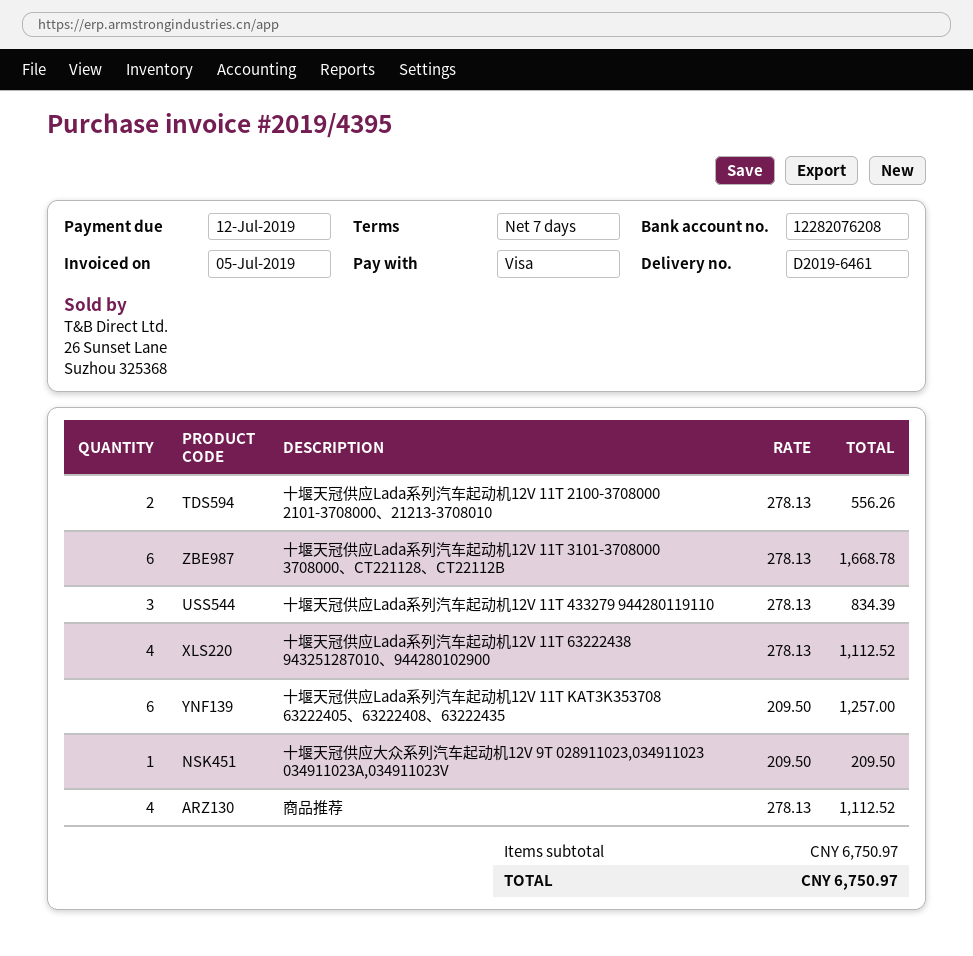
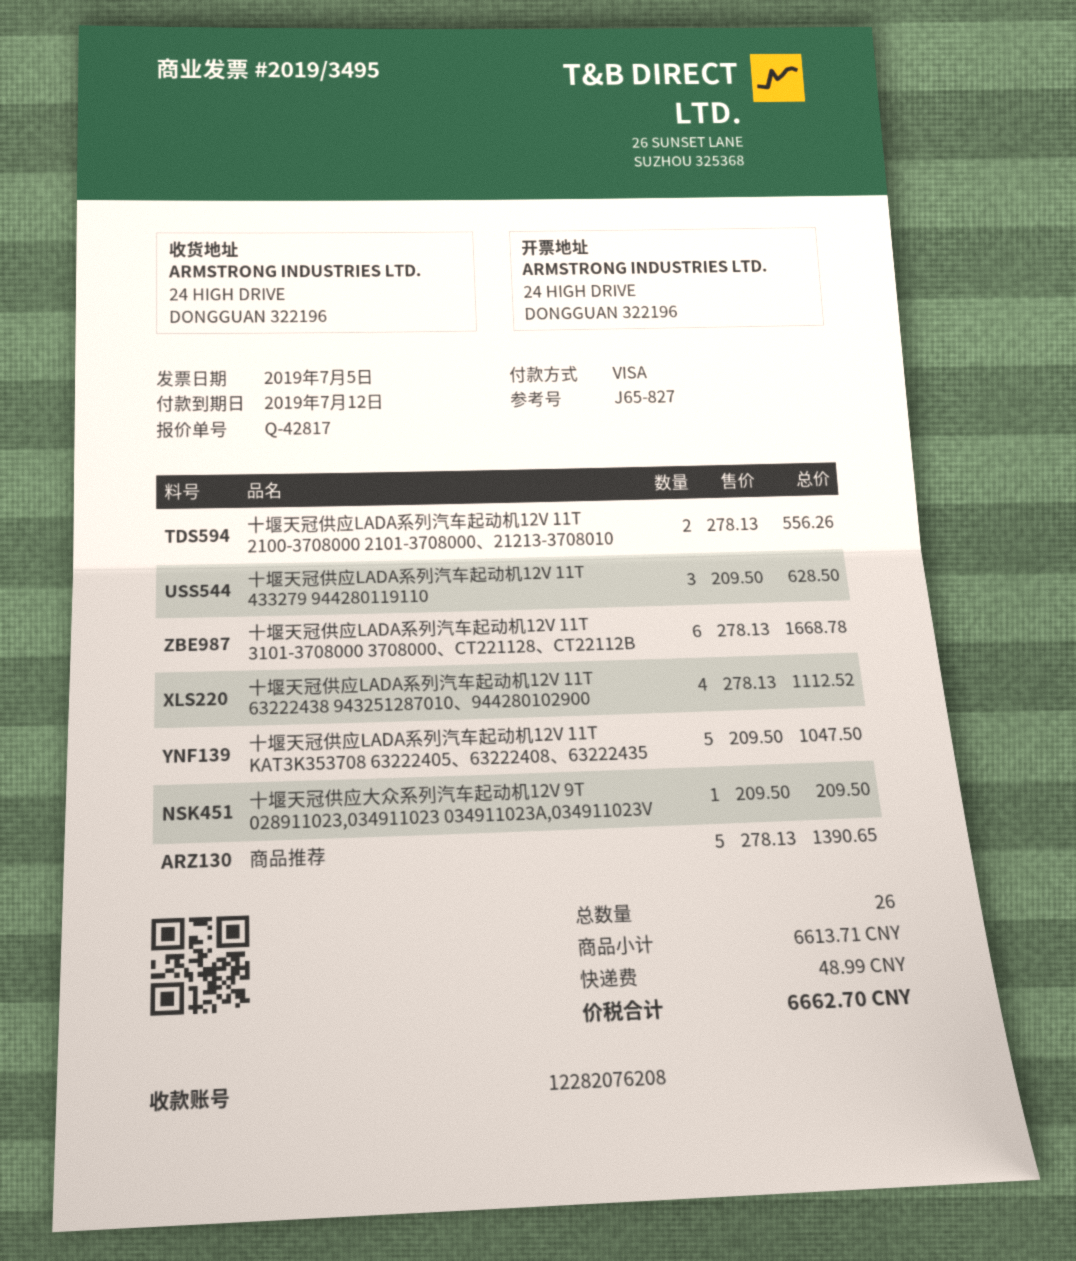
invoice number: 2019/4395 -> 2019/3495
十堰天冠供应Lada系列汽车起动机12V 11T 433279 944280119110: 3 x 278.13 = 834.39 -> 3 x 209.50 = 628.50
十堰天冠供应Lada系列汽车起动机12V 11T KAT3K353708 63222405、63222408、63222435: 6 x 209.50 = 1257.00 -> 5 x 209.50 = 1047.50
商品推荐: 4 x 278.13 = 1112.52 -> 5 x 278.13 = 1390.65
subtotal: 6750.97 -> 6613.71
shipping: none -> 48.99
total: 6750.97 -> 6662.70

